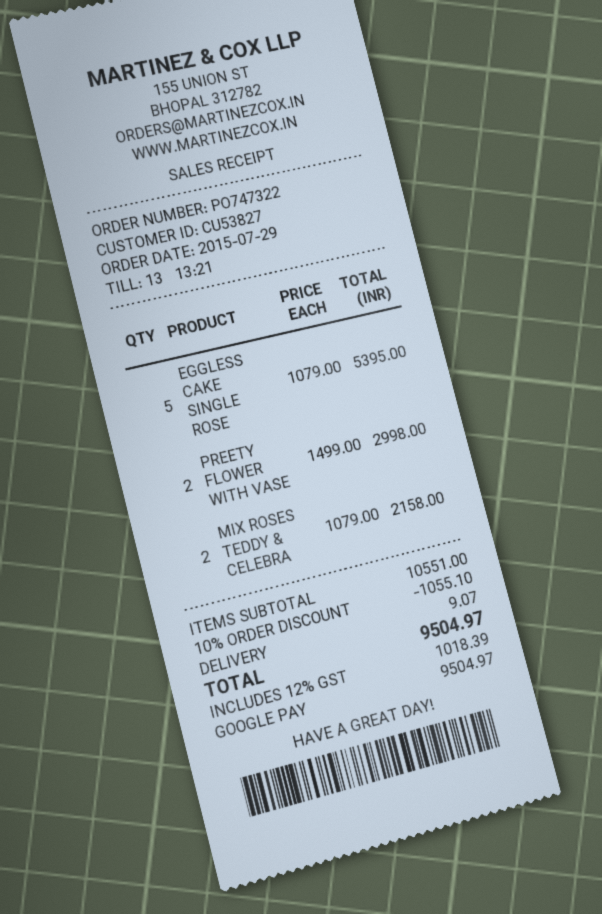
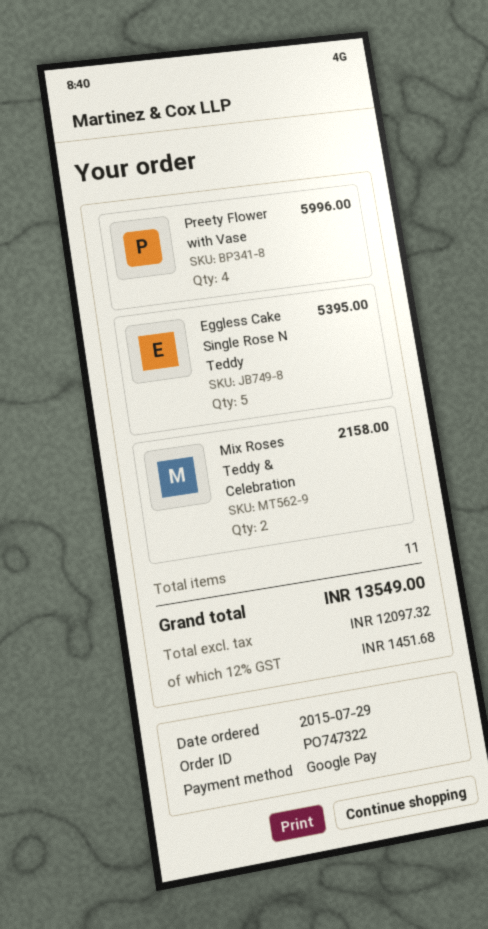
PREETY FLOWER WITH VASE: 2 for 2998.00 -> 4 for 5996.00
discount: 10% = 1055.10 -> none
shipping: 9.07 -> none
tax: 12% = 1018.39 -> 12% = 1451.68
total: 9504.97 -> 13549.00

